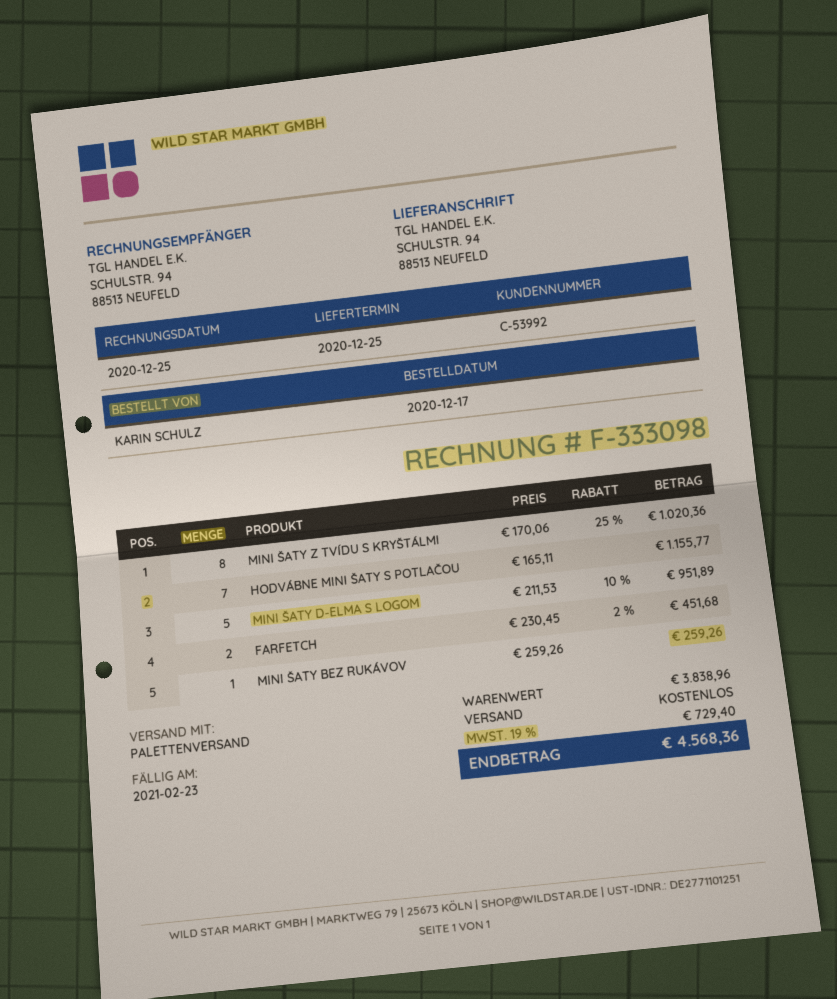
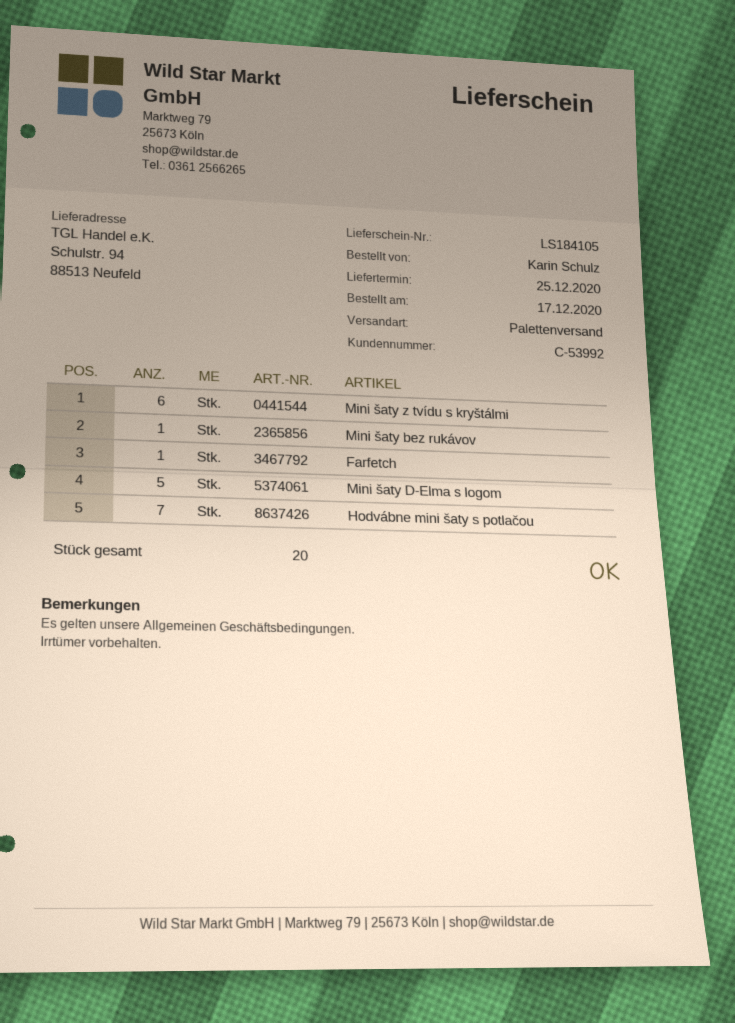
MINI ŠATY Z TVÍDU S KRYŠTÁLMI: 8 -> 6
FARFETCH: 2 -> 1

